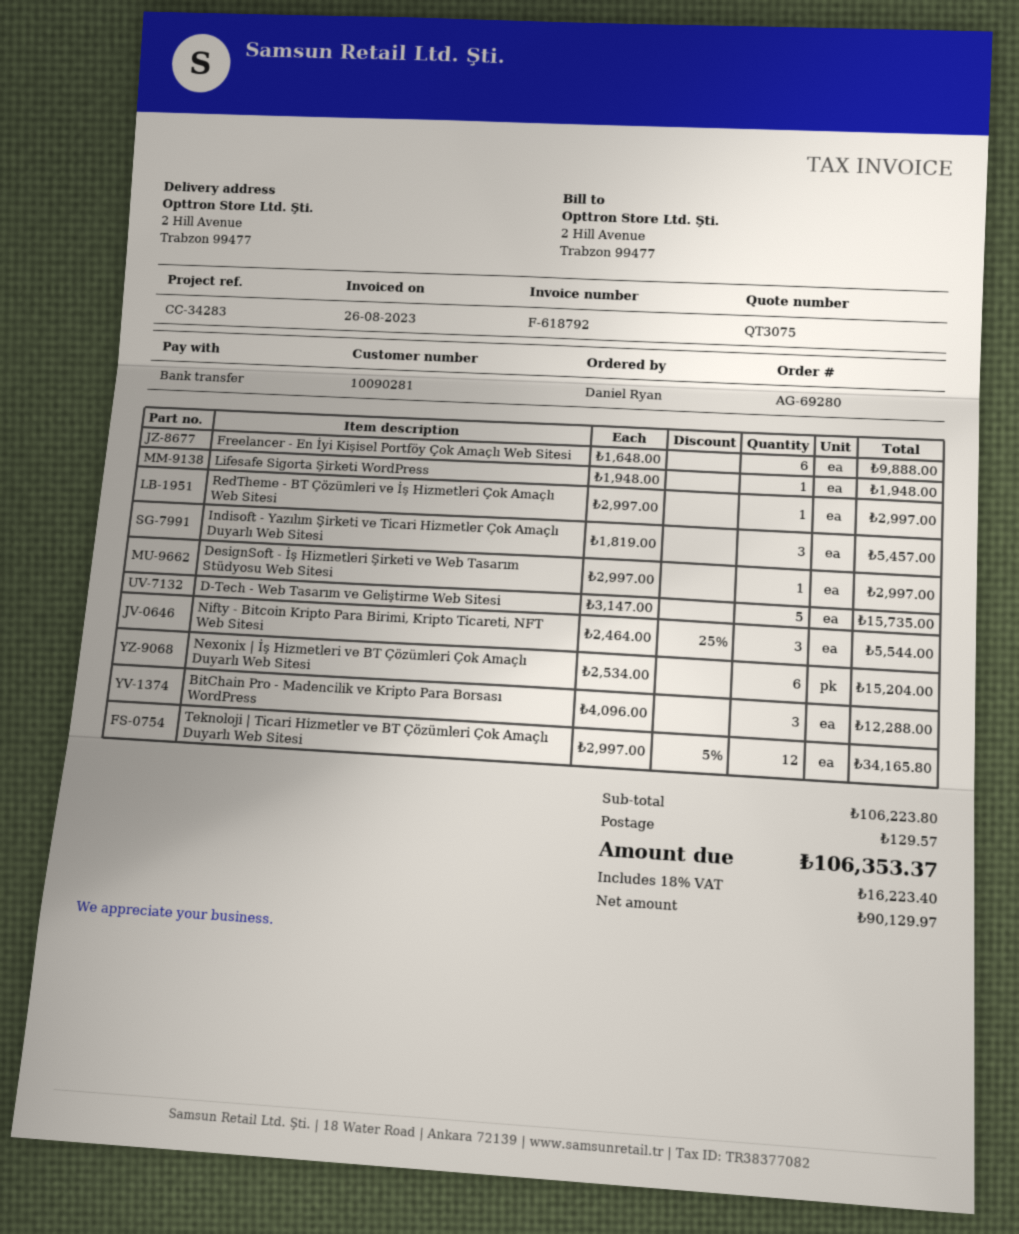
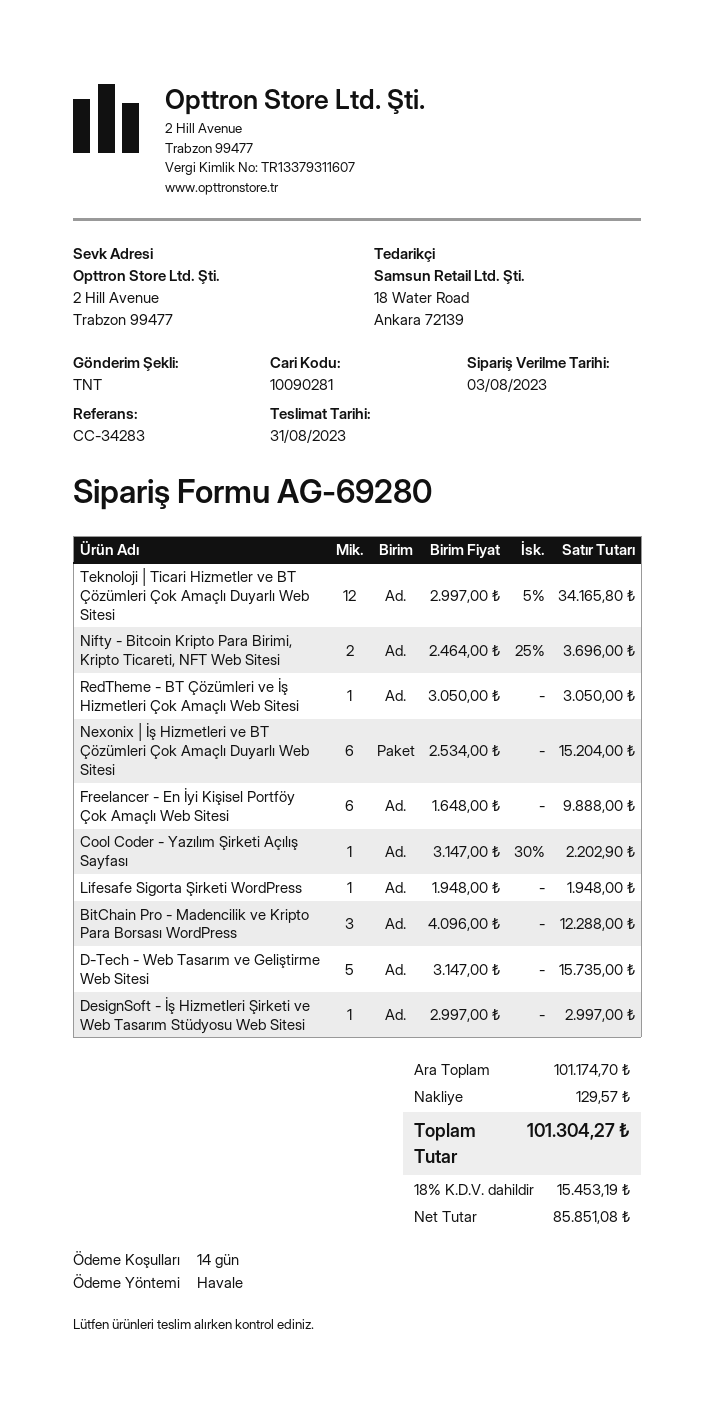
RedTheme - BT Çözümleri ve İş Hizmetleri Çok Amaçlı Web Sitesi: 1 x 2997.00 = 2997.00 -> 1 x 3050.00 = 3050.00
Indisoft - Yazılım Şirketi ve Ticari Hizmetler Çok Amaçlı Duyarlı Web Sitesi: 3 x 1819.00 = 5457.00 -> none
Nifty - Bitcoin Kripto Para Birimi, Kripto Ticareti, NFT Web Sitesi: 3 x 2464.00 - 25% = 5544.00 -> 2 x 2464.00 - 25% = 3696.00
Cool Coder - Yazılım Şirketi Açılış Sayfası: none -> 1 x 3147.00 - 30% = 2202.90
subtotal: 106223.80 -> 101174.70
net: 90129.97 -> 85851.08
tax: 18% = 16223.40 -> 18% = 15453.19
total: 106353.37 -> 101304.27

